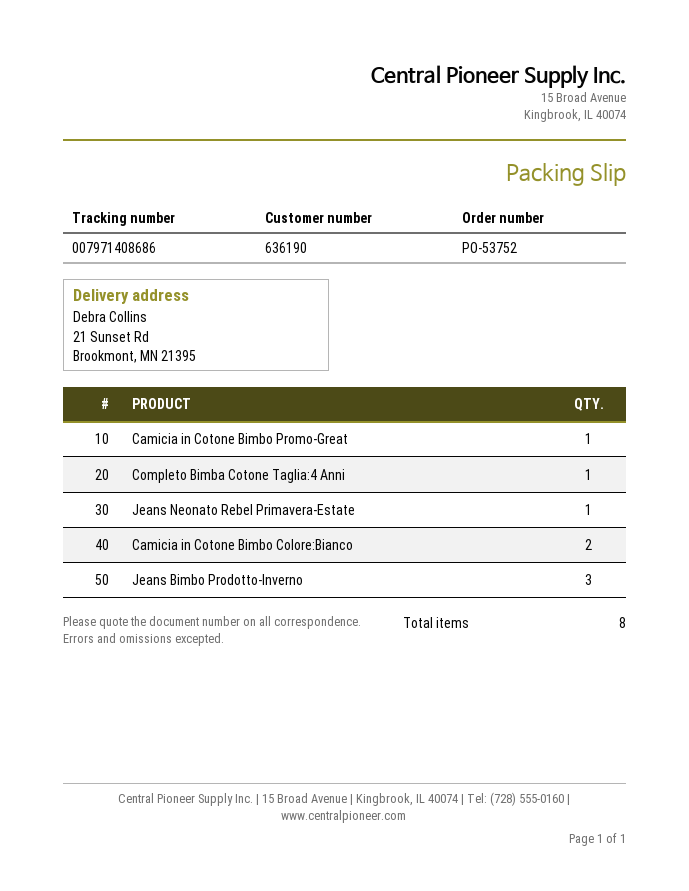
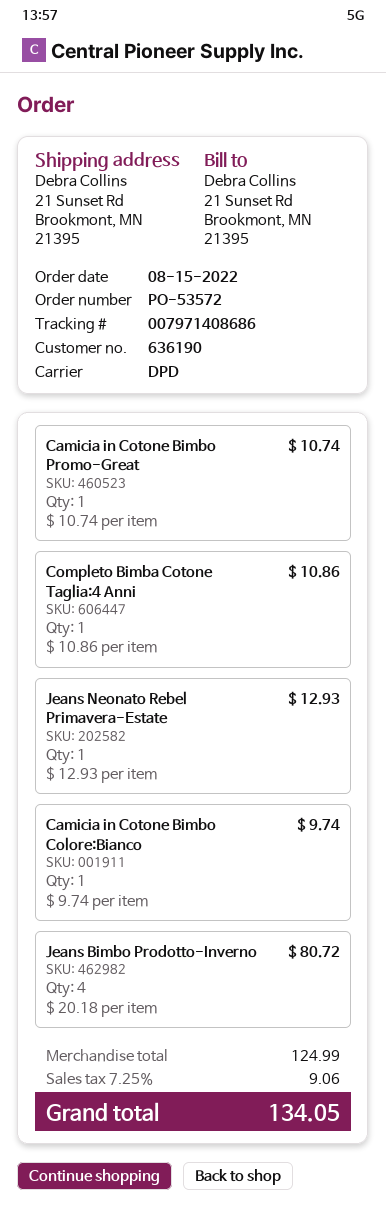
order number: PO-53752 -> PO-53572
Camicia in Cotone Bimbo Colore:Bianco: 2 -> 1
Jeans Bimbo Prodotto-Inverno: 3 -> 4

